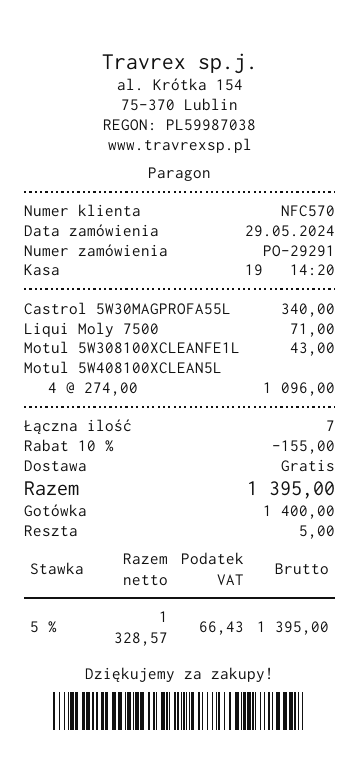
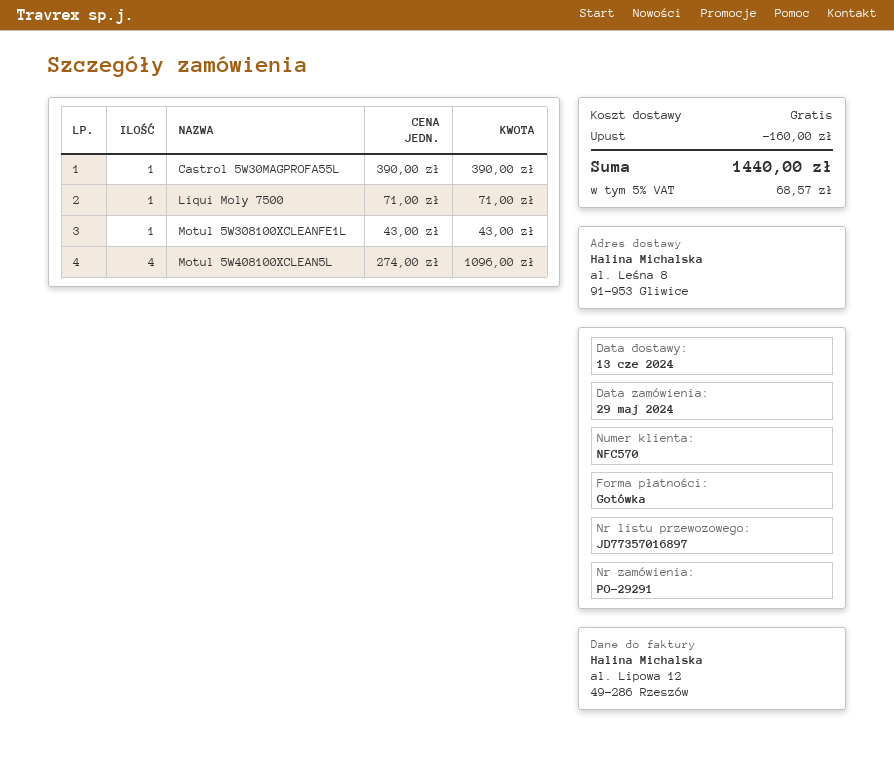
Castrol 5W30MAGPROFA55L: 1 x 340.00 = 340.00 -> 1 x 390.00 = 390.00
discount: 155.00 -> 160.00
tax: 5% = 66.43 -> 5% = 68.57
total: 1395.00 -> 1440.00

